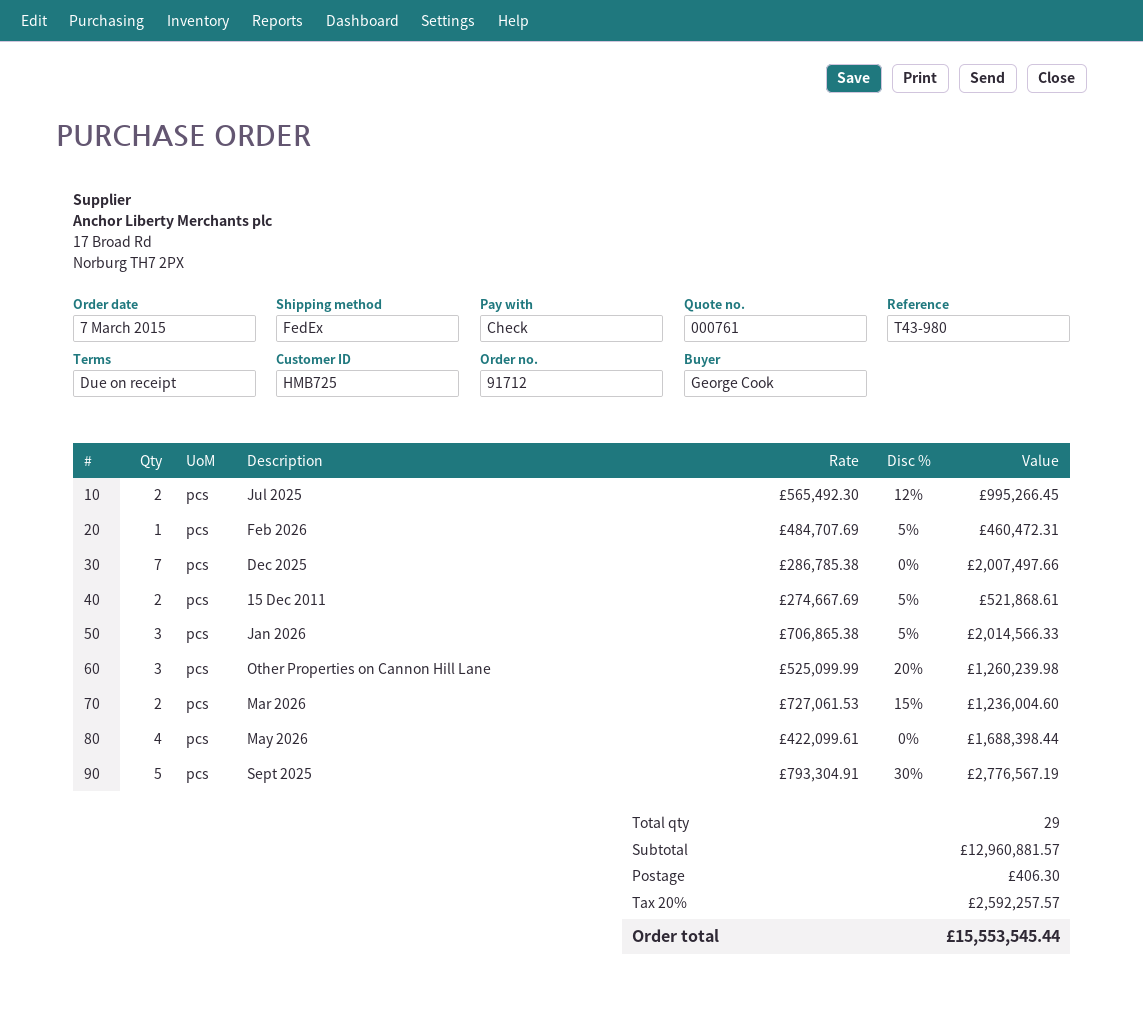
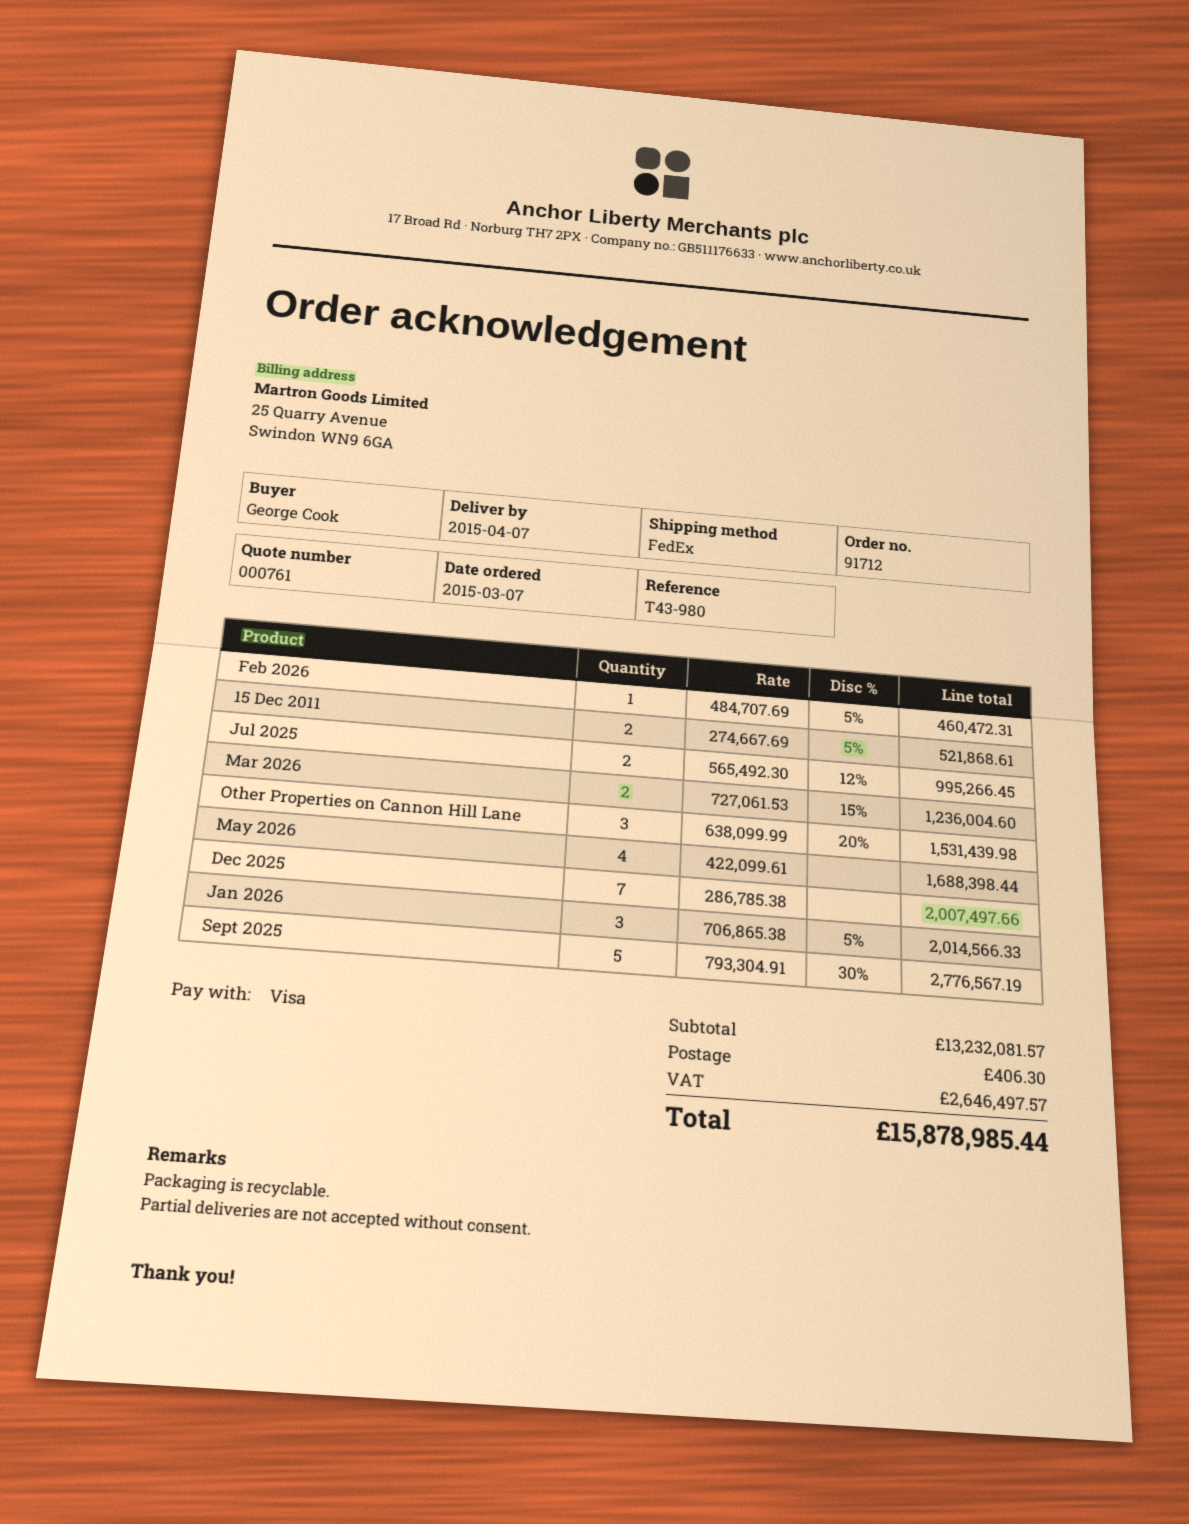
payment method: cheque -> Visa
Other Properties on Cannon Hill Lane: 3 x 525099.99 - 20% = 1260239.98 -> 3 x 638099.99 - 20% = 1531439.98
subtotal: 12960881.57 -> 13232081.57
tax: 2592257.57 -> 2646497.57
total: 15553545.44 -> 15878985.44

